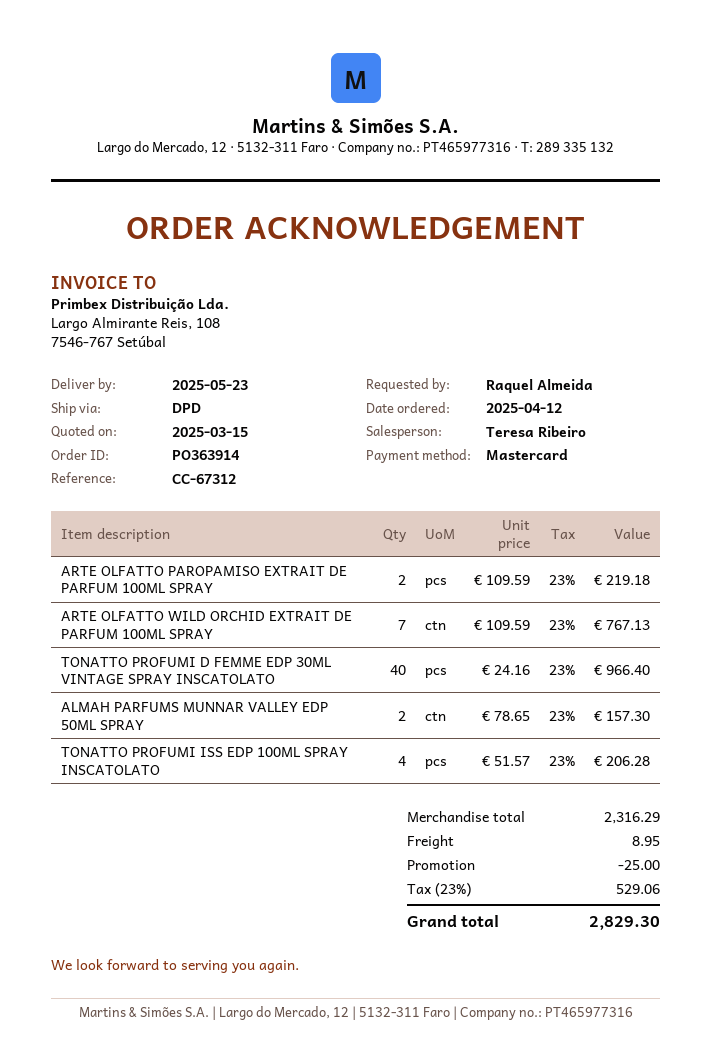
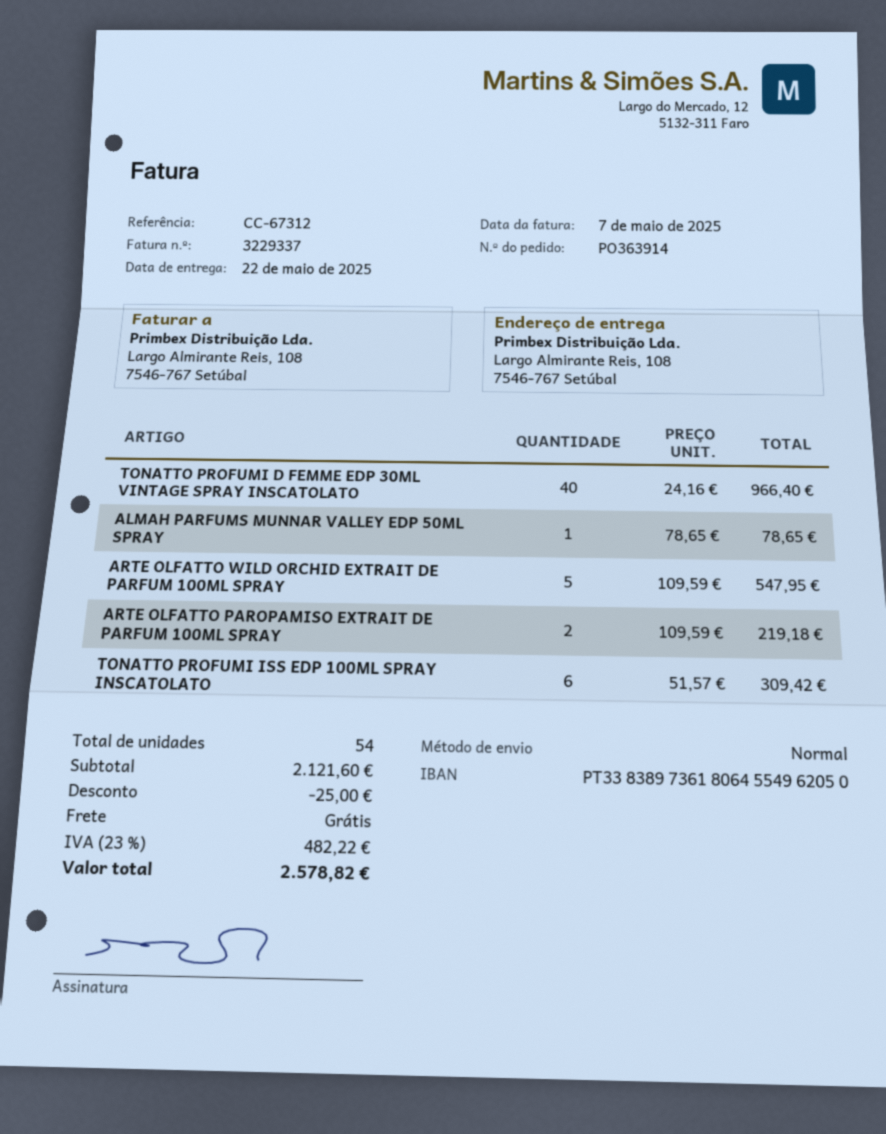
delivery date: 2025-05-23 -> 2025-05-22
shipping method: DPD -> standard
ARTE OLFATTO WILD ORCHID EXTRAIT DE PARFUM 100ML SPRAY: 7 x 109.59 = 767.13 -> 5 x 109.59 = 547.95
ALMAH PARFUMS MUNNAR VALLEY EDP 50ML SPRAY: 2 x 78.65 = 157.30 -> 1 x 78.65 = 78.65
TONATTO PROFUMI ISS EDP 100ML SPRAY INSCATOLATO: 4 x 51.57 = 206.28 -> 6 x 51.57 = 309.42
subtotal: 2316.29 -> 2121.60
shipping: 8.95 -> 0.00
tax: 23% = 529.06 -> 23% = 482.22
total: 2829.30 -> 2578.82

